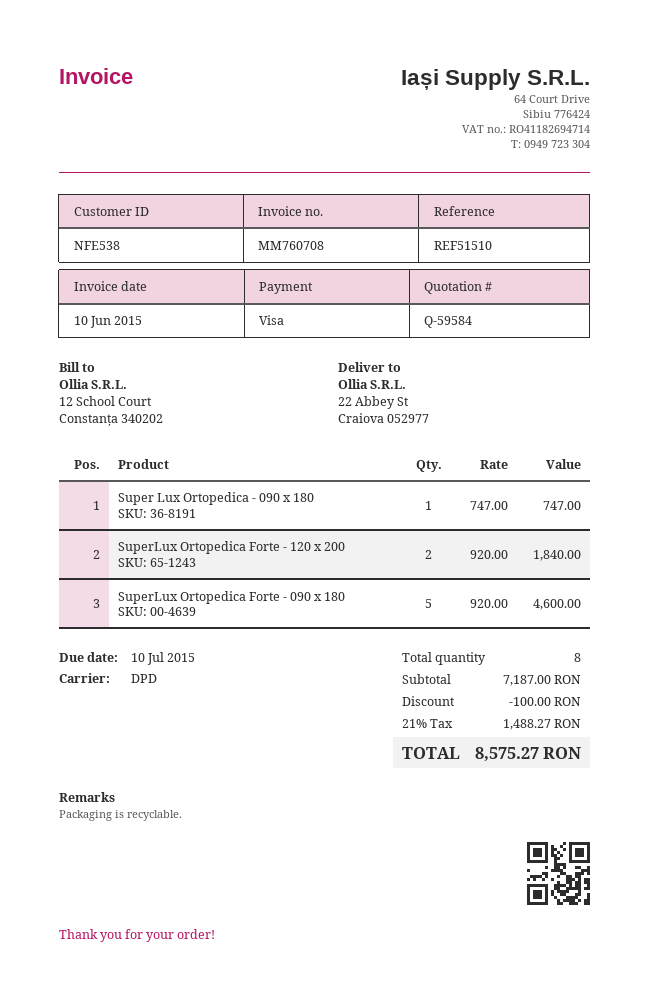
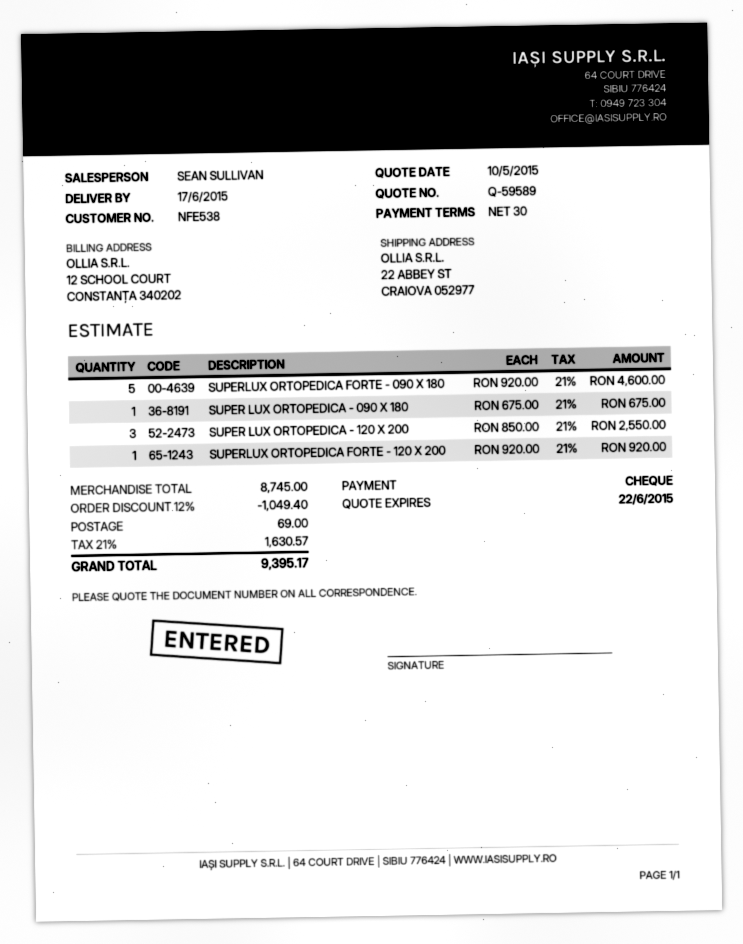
quote number: Q-59584 -> Q-59589
payment method: Visa -> cheque
Super Lux Ortopedica - 090 x 180: 1 x 747.00 = 747.00 -> 1 x 675.00 = 675.00
SuperLux Ortopedica Forte - 120 x 200: 2 x 920.00 = 1840.00 -> 1 x 920.00 = 920.00
SUPER LUX ORTOPEDICA - 120 X 200: none -> 3 x 850.00 = 2550.00
subtotal: 7187.00 -> 8745.00
discount: 100.00 -> 1049.40
shipping: none -> 69.00
tax: 21% = 1488.27 -> 21% = 1630.57
total: 8575.27 -> 9395.17

